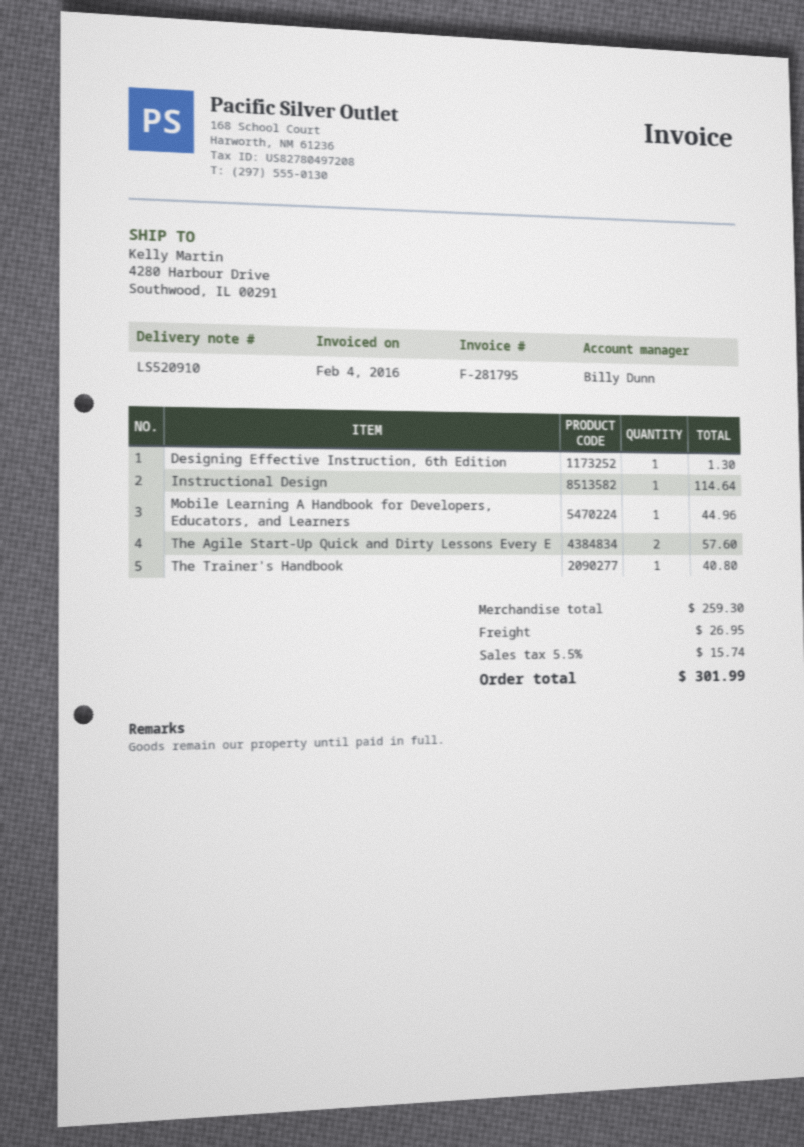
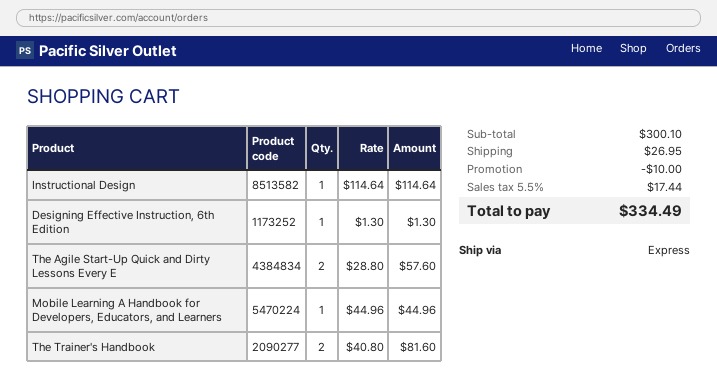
The Trainer's Handbook: 1 for 40.80 -> 2 for 81.60
subtotal: 259.30 -> 300.10
discount: none -> 10.00
tax: 5.5% = 15.74 -> 5.5% = 17.44
total: 301.99 -> 334.49

